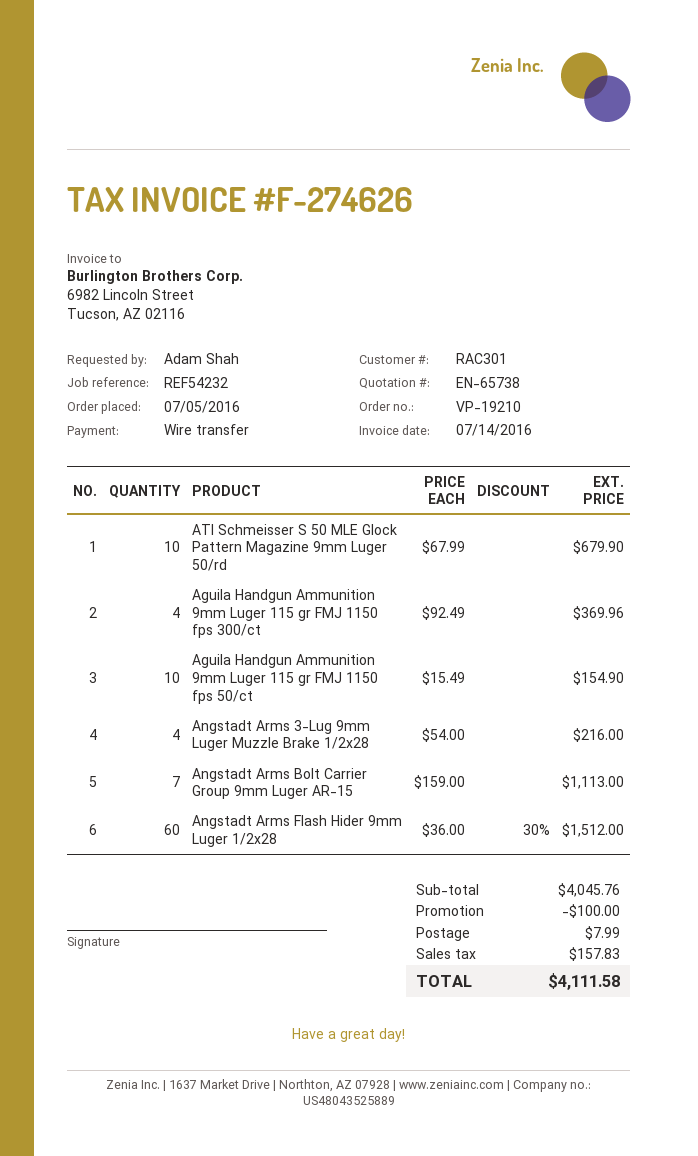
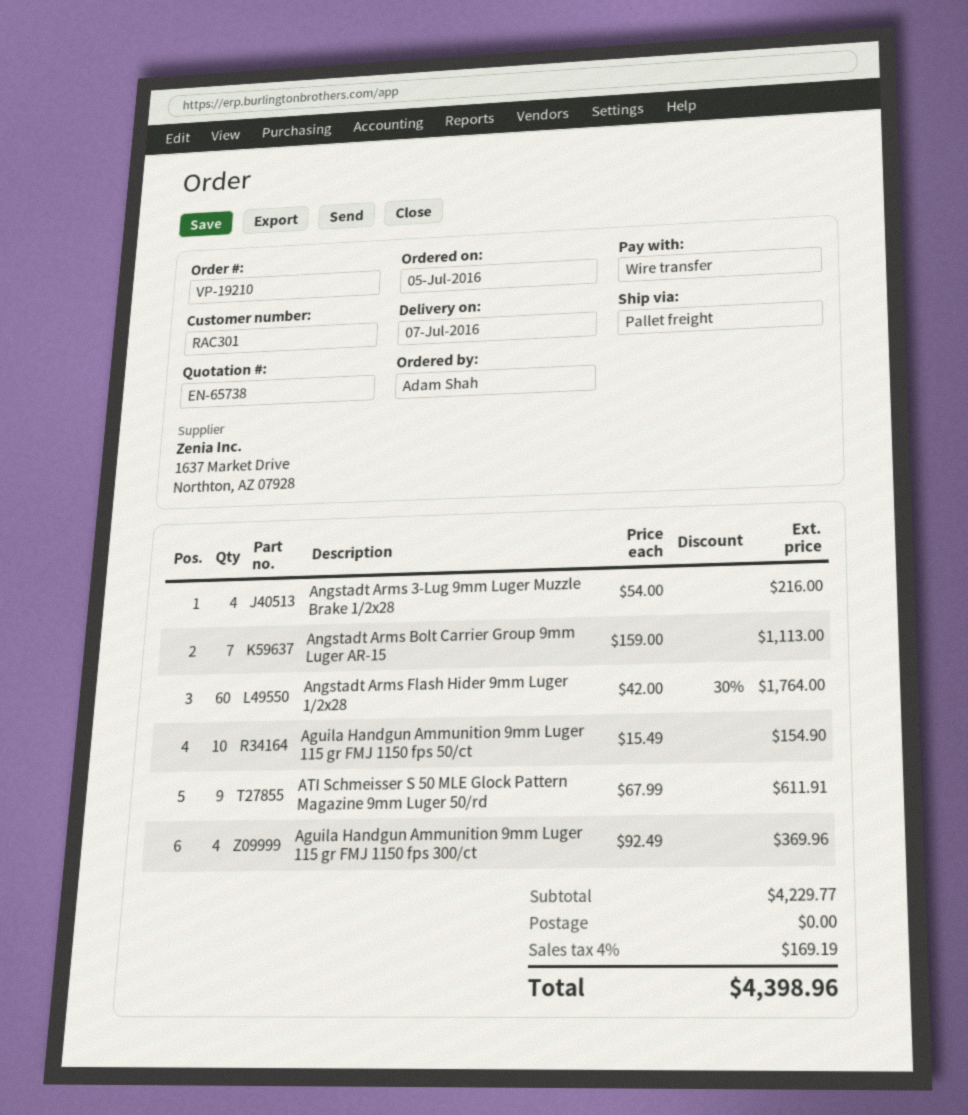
ATI Schmeisser S 50 MLE Glock Pattern Magazine 9mm Luger 50/rd: 10 x 67.99 = 679.90 -> 9 x 67.99 = 611.91
Angstadt Arms Flash Hider 9mm Luger 1/2x28: 60 x 36.00 - 30% = 1512.00 -> 60 x 42.00 - 30% = 1764.00
subtotal: 4045.76 -> 4229.77
discount: 100.00 -> none
shipping: 7.99 -> 0.00
tax: 157.83 -> 169.19
total: 4111.58 -> 4398.96

